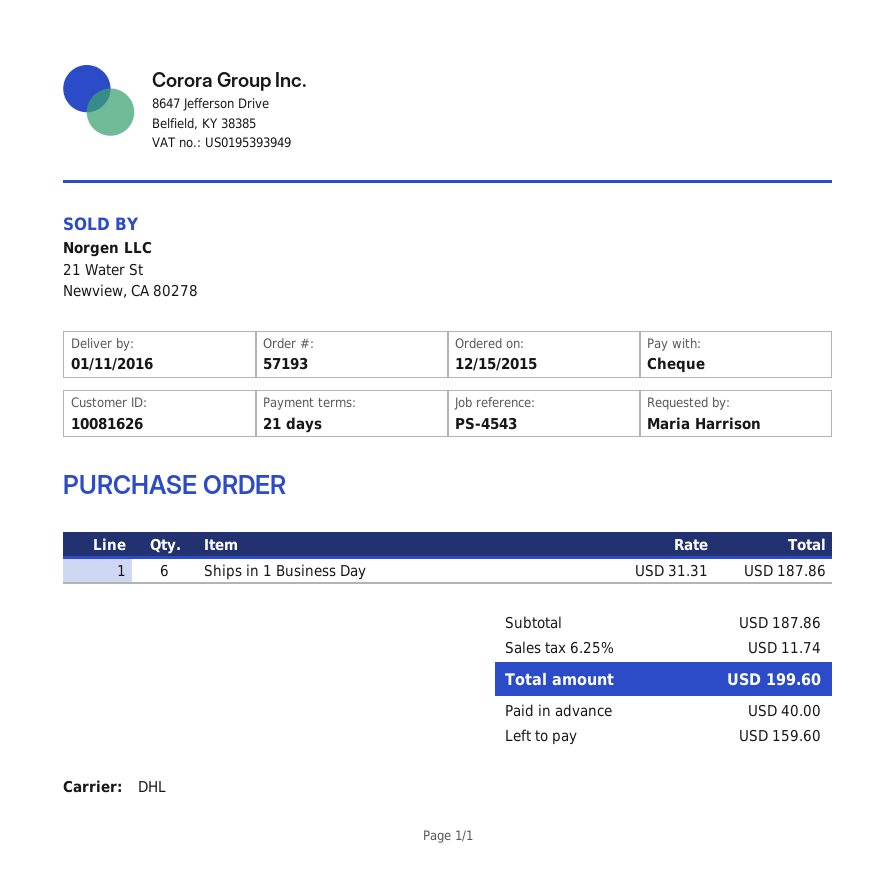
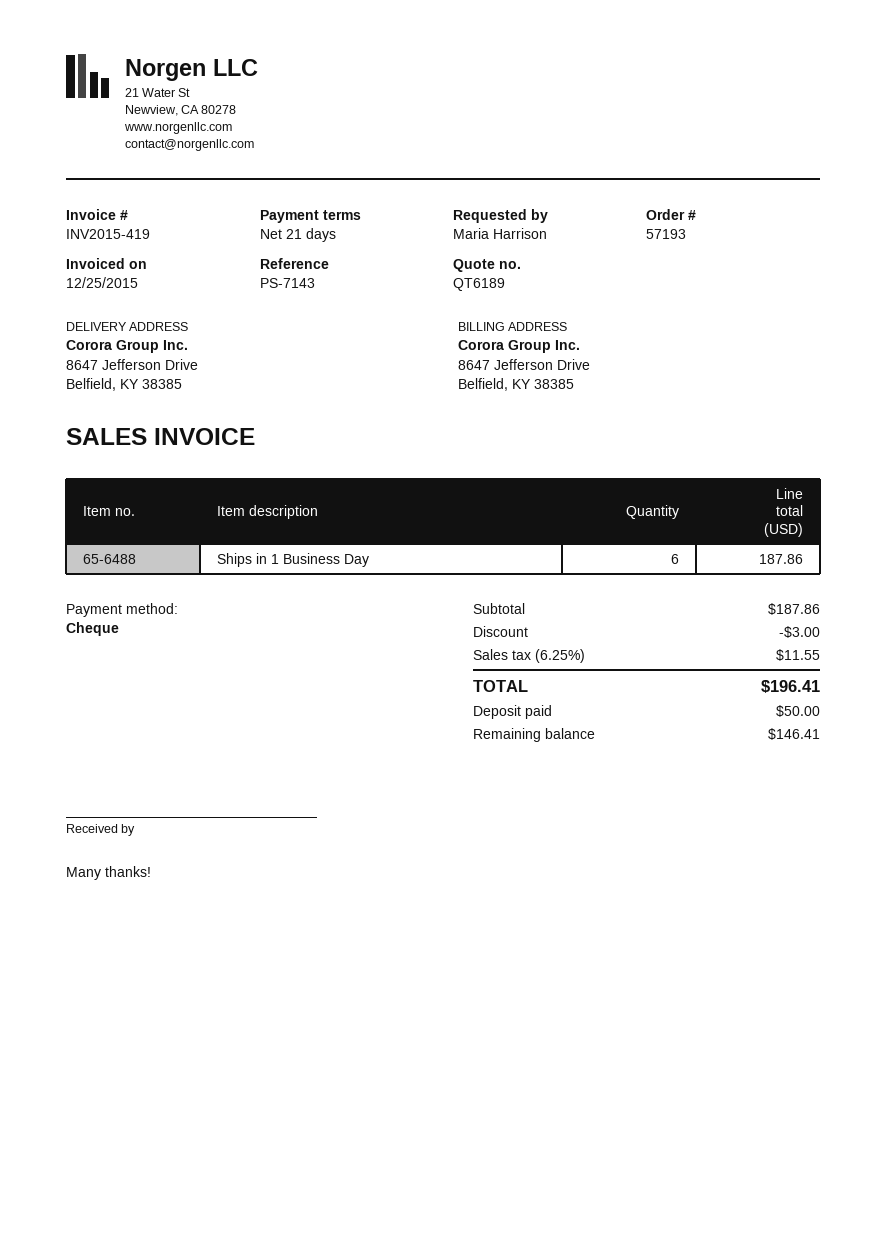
reference: PS-4543 -> PS-7143
discount: none -> 3.00
tax: 6.25% = 11.74 -> 6.25% = 11.55
total: 199.60 -> 196.41
deposit: 40.00 -> 50.00
balance: 159.60 -> 146.41

